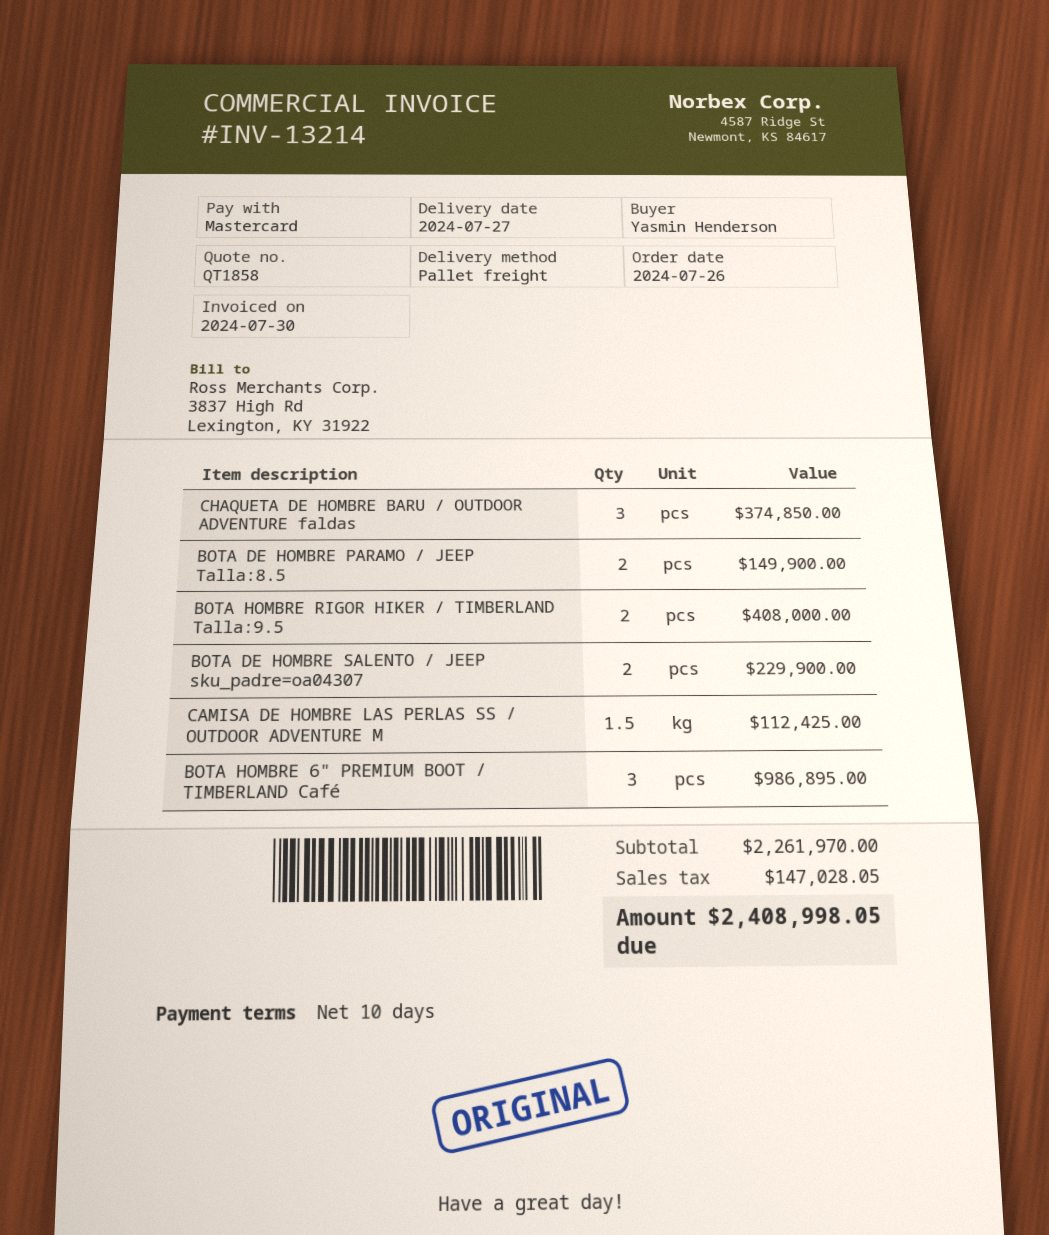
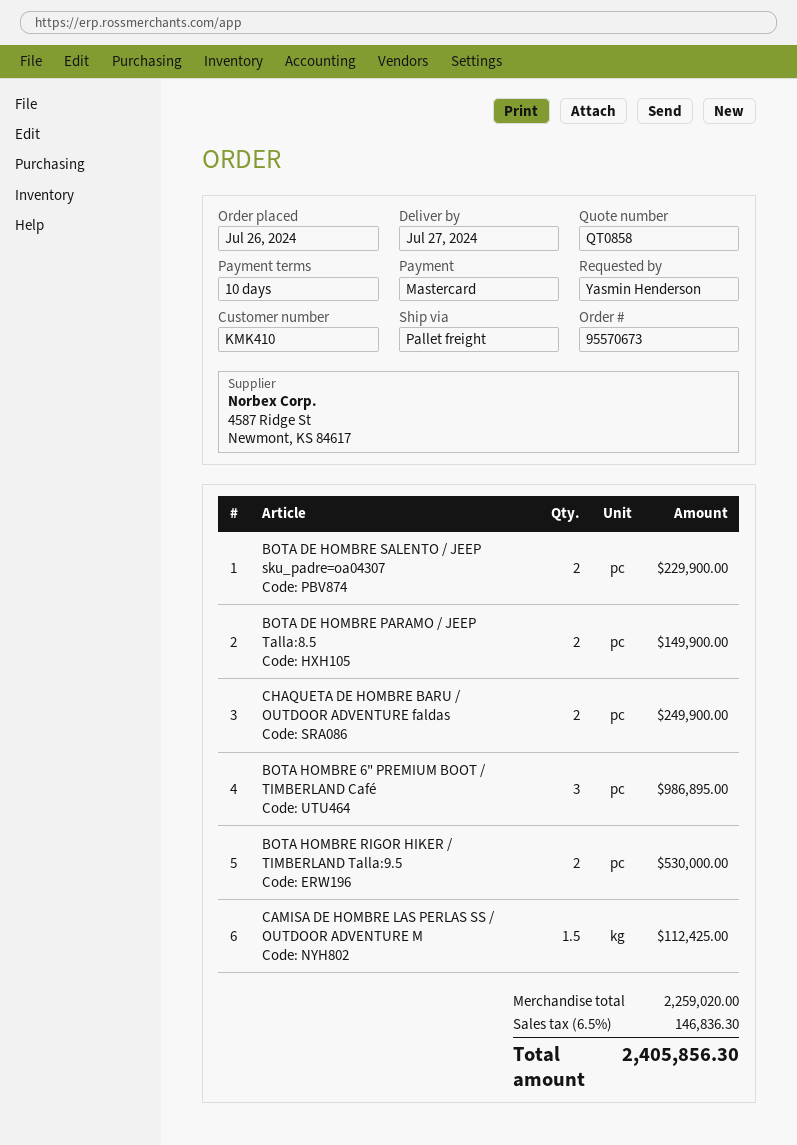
quote number: QT1858 -> QT0858
CHAQUETA DE HOMBRE BARU / OUTDOOR ADVENTURE faldas: 3 for 374850.00 -> 2 for 249900.00
BOTA HOMBRE RIGOR HIKER / TIMBERLAND Talla:9.5: 2 for 408000.00 -> 2 for 530000.00
subtotal: 2261970.00 -> 2259020.00
tax: 147028.05 -> 146836.30
total: 2408998.05 -> 2405856.30

